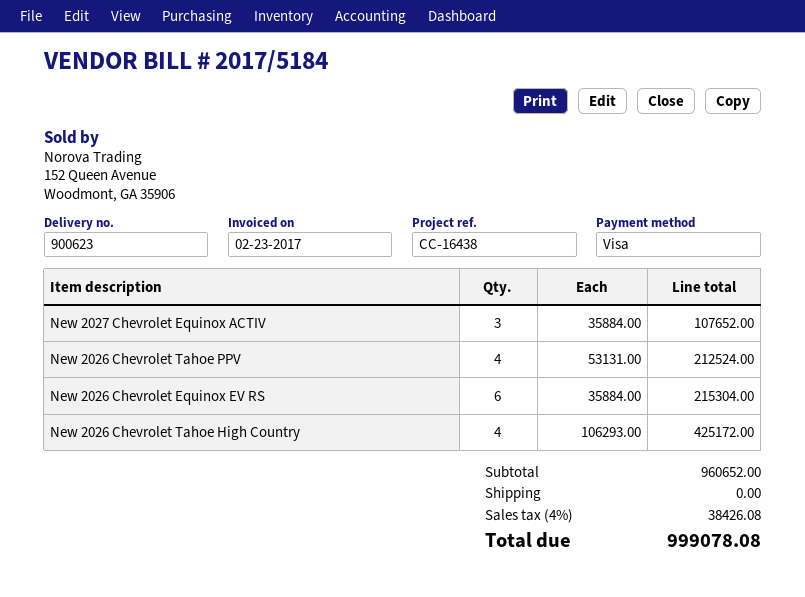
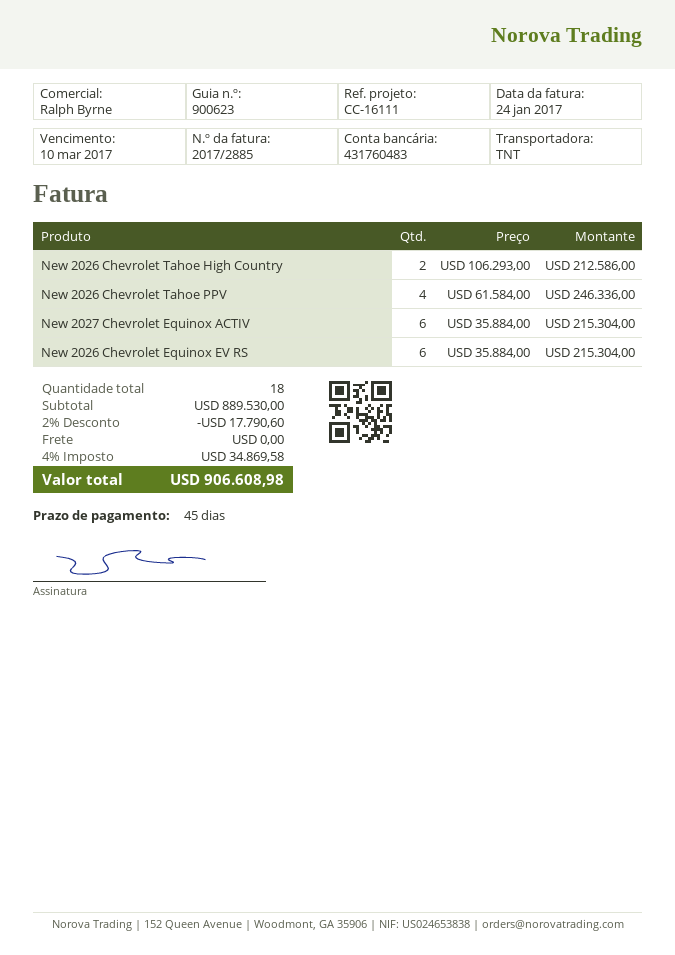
invoice number: 2017/5184 -> 2017/2885
invoice date: 2017-02-23 -> 2017-01-24
reference: CC-16438 -> CC-16111
New 2027 Chevrolet Equinox ACTIV: 3 x 35884.00 = 107652.00 -> 6 x 35884.00 = 215304.00
New 2026 Chevrolet Tahoe PPV: 4 x 53131.00 = 212524.00 -> 4 x 61584.00 = 246336.00
New 2026 Chevrolet Tahoe High Country: 4 x 106293.00 = 425172.00 -> 2 x 106293.00 = 212586.00
subtotal: 960652.00 -> 889530.00
discount: none -> 2% = 17790.60
tax: 4% = 38426.08 -> 4% = 34869.58
total: 999078.08 -> 906608.98

